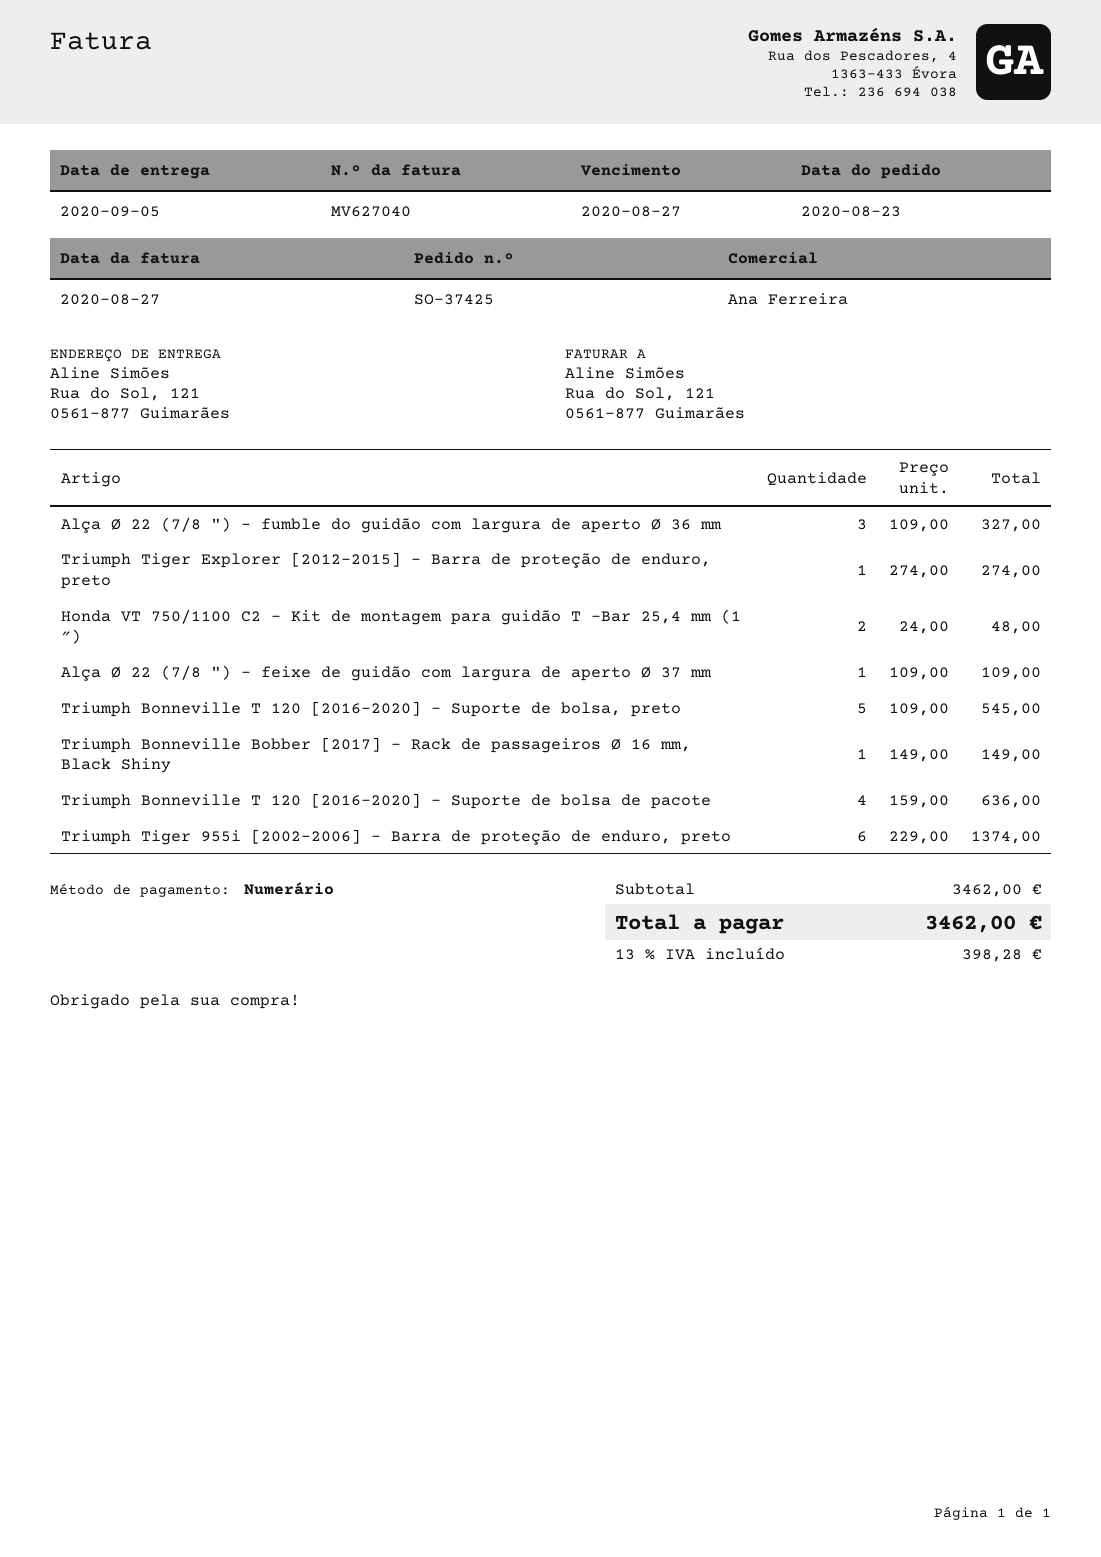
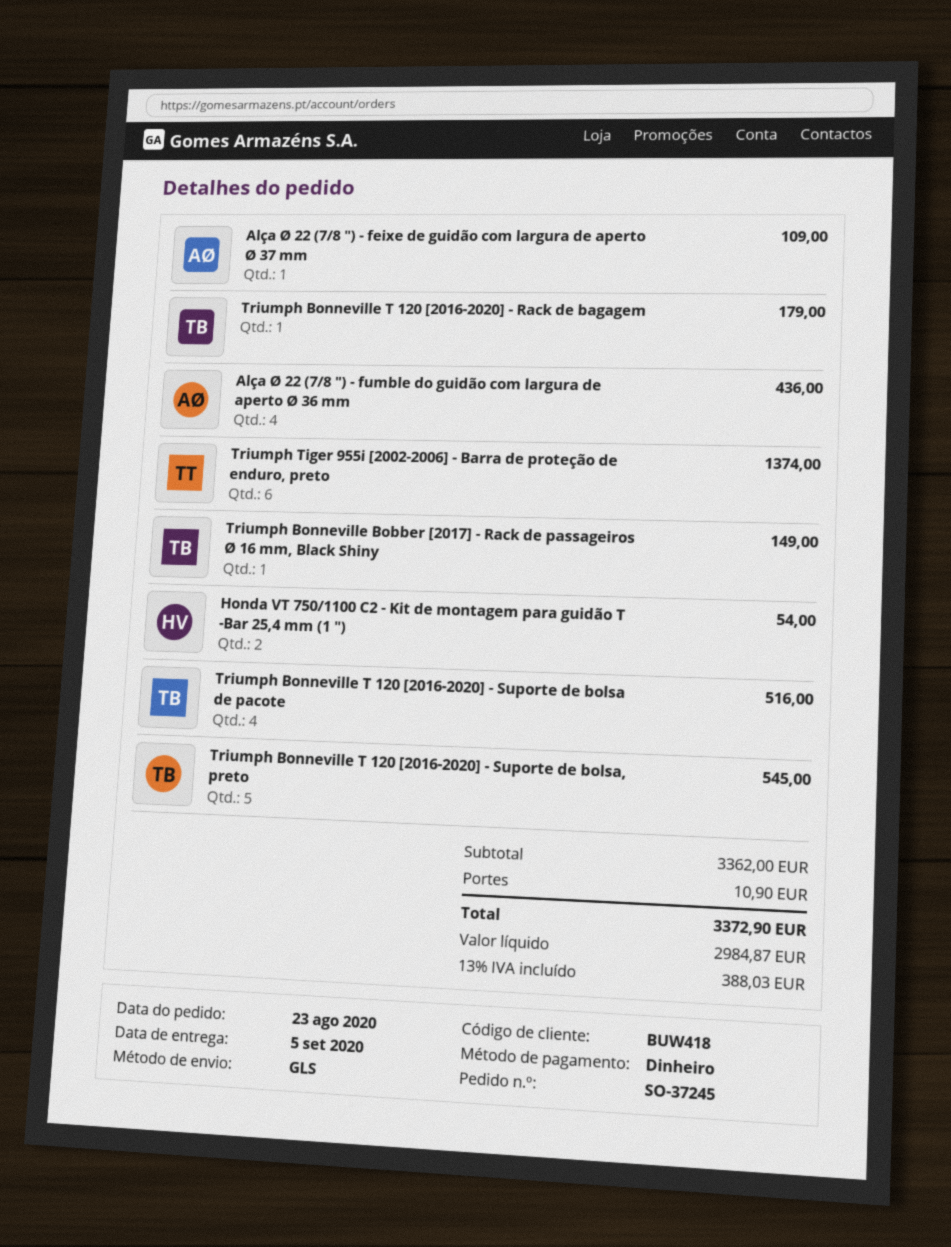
order number: SO-37425 -> SO-37245
Alça Ø 22 (7/8 ") - fumble do guidão com largura de aperto Ø 36 mm: 3 for 327.00 -> 4 for 436.00
Triumph Tiger Explorer [2012-2015] - Barra de proteção de enduro, preto: 1 for 274.00 -> none
Honda VT 750/1100 C2 - Kit de montagem para guidão T -Bar 25,4 mm (1 ″): 2 for 48.00 -> 2 for 54.00
Triumph Bonneville T 120 [2016-2020] - Suporte de bolsa de pacote: 4 for 636.00 -> 4 for 516.00
Triumph Bonneville T 120 [2016-2020] - Rack de bagagem: none -> 1 for 179.00
subtotal: 3462.00 -> 3362.00
shipping: none -> 10.90
tax: 13% = 398.28 -> 13% = 388.03
total: 3462.00 -> 3372.90

